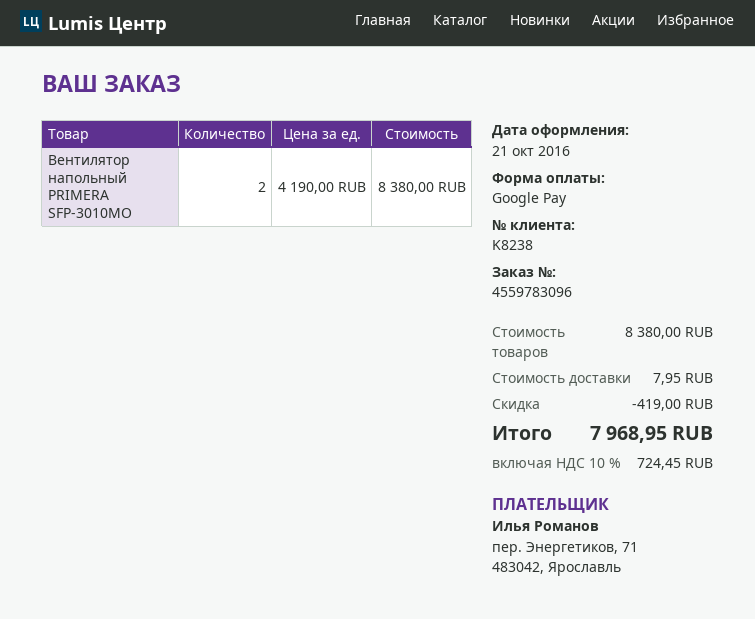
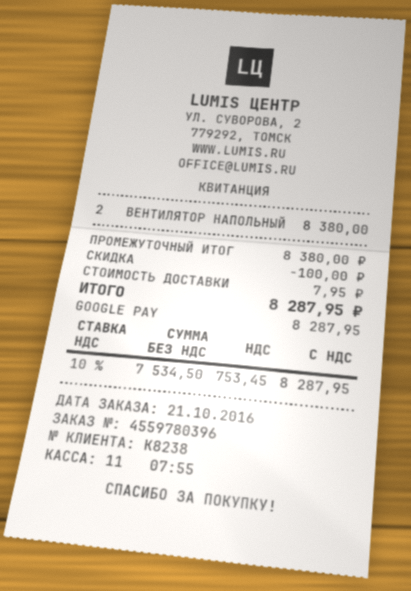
order number: 4559783096 -> 4559780396
discount: 419.00 -> 100.00
tax: 10% = 724.45 -> 10% = 753.45
total: 7968.95 -> 8287.95

